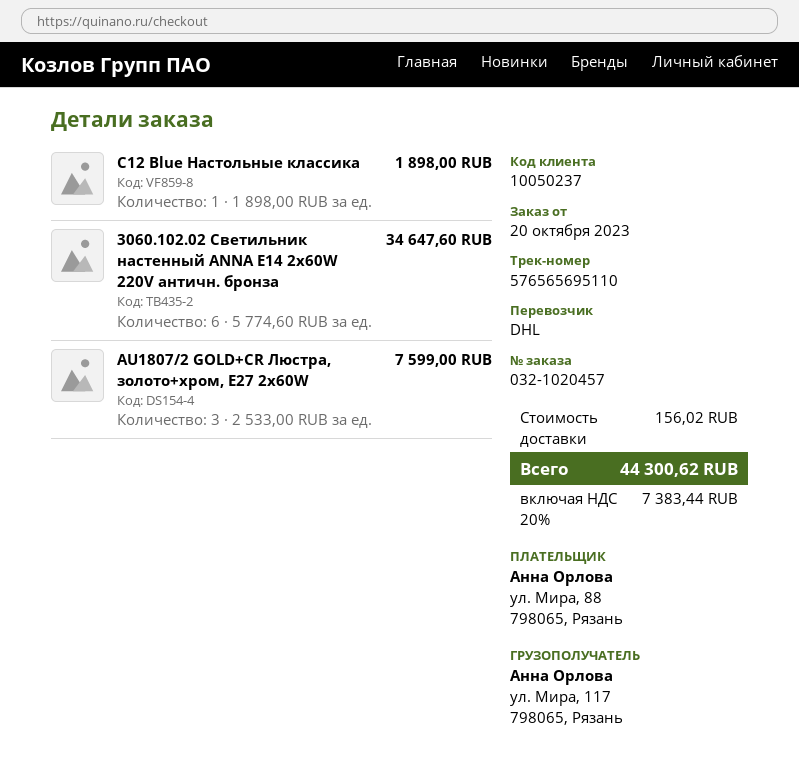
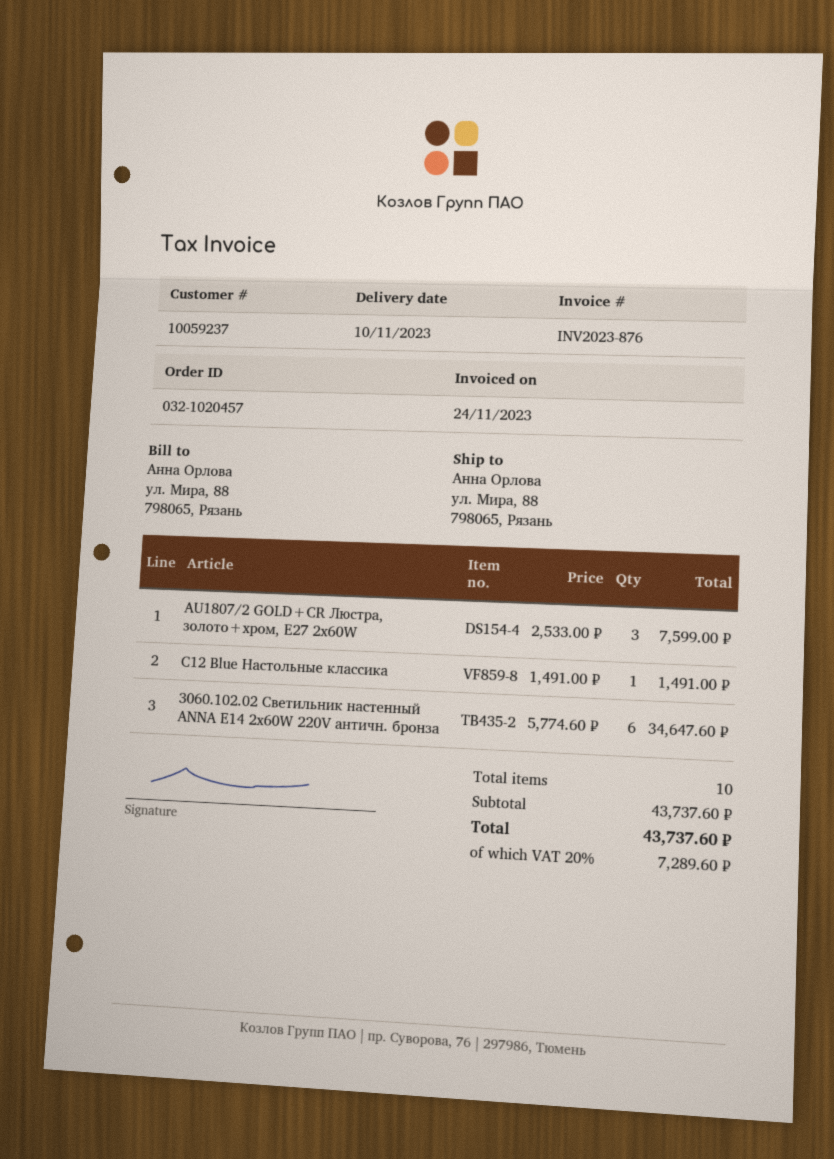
customer number: 10050237 -> 10059237
ship to: ул. Мира, 117, 798065, Рязань -> ул. Мира, 88, 798065, Рязань
C12 Blue Настольные классика: 1 x 1898.00 = 1898.00 -> 1 x 1491.00 = 1491.00
shipping: 156.02 -> none
tax: 20% = 7383.44 -> 20% = 7289.60
total: 44300.62 -> 43737.60

